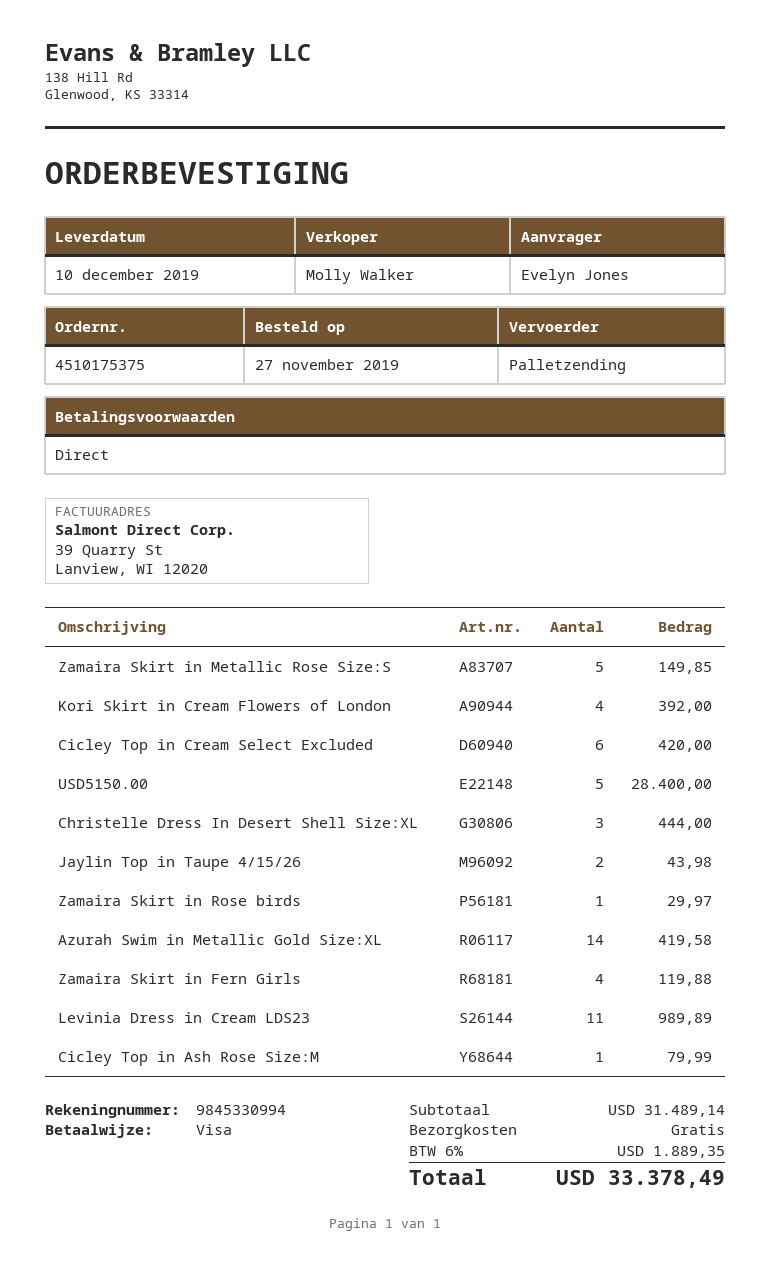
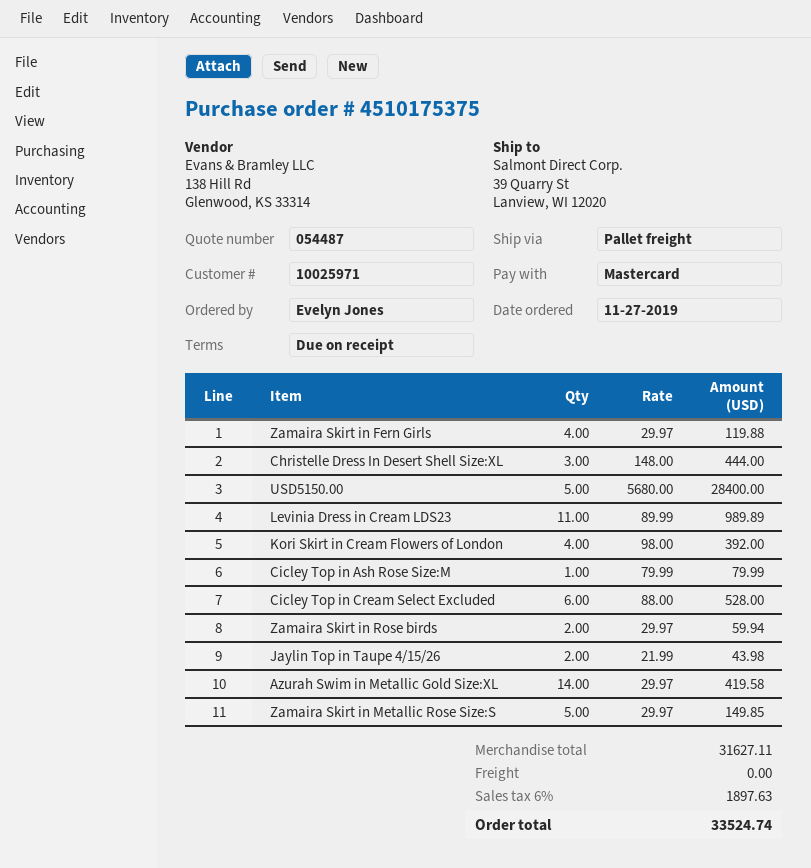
payment method: Visa -> Mastercard
Cicley Top in Cream Select Excluded: 6 for 420.00 -> 6 for 528.00
Zamaira Skirt in Rose birds: 1 for 29.97 -> 2 for 59.94
subtotal: 31489.14 -> 31627.11
tax: 6% = 1889.35 -> 6% = 1897.63
total: 33378.49 -> 33524.74

